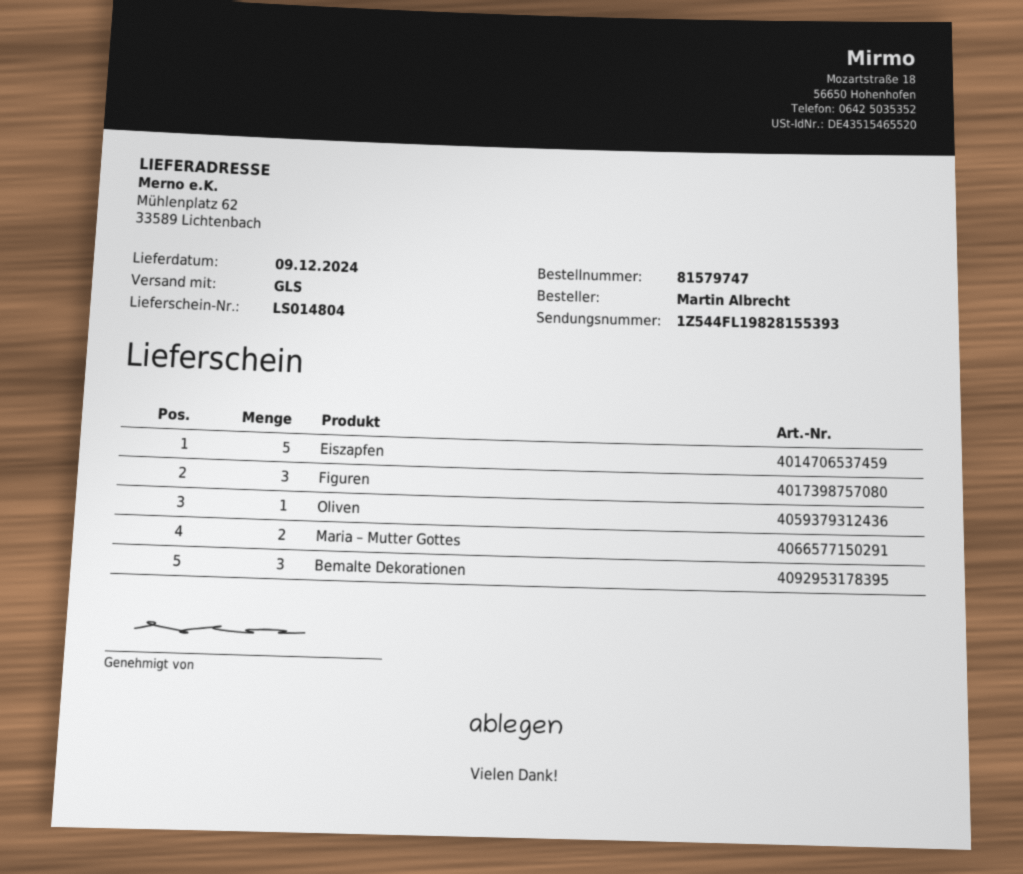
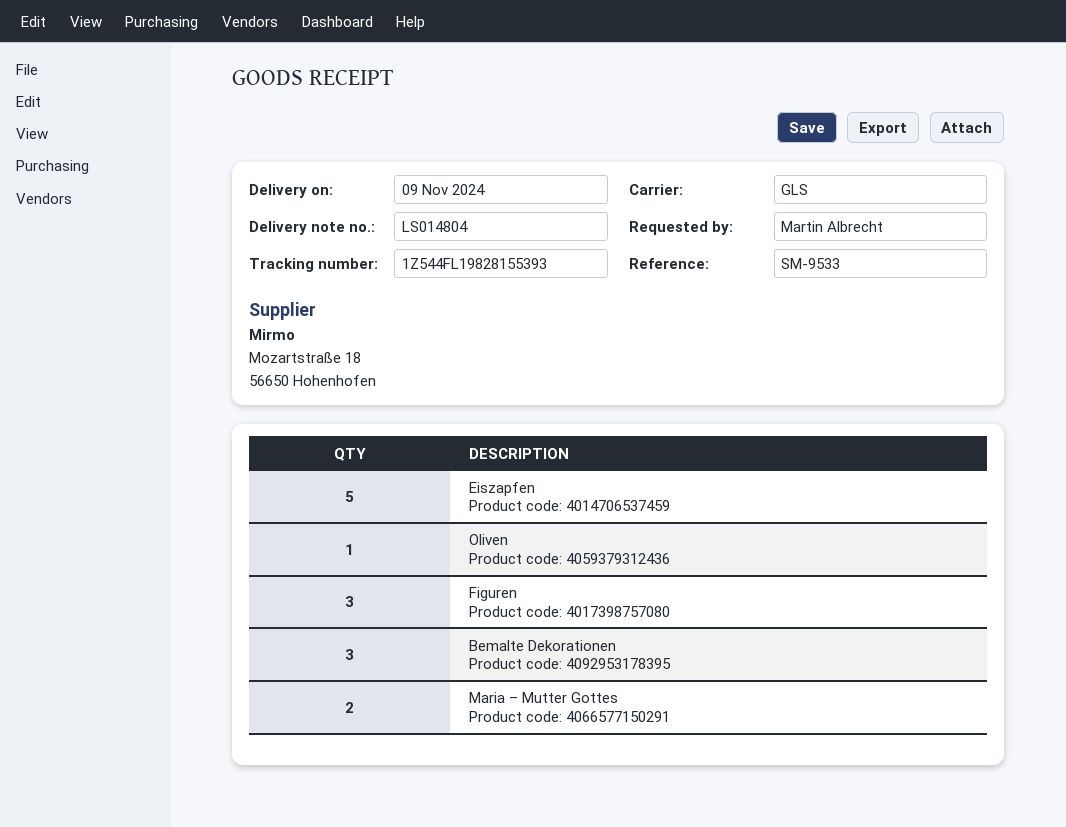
delivery date: 2024-12-09 -> 2024-11-09

